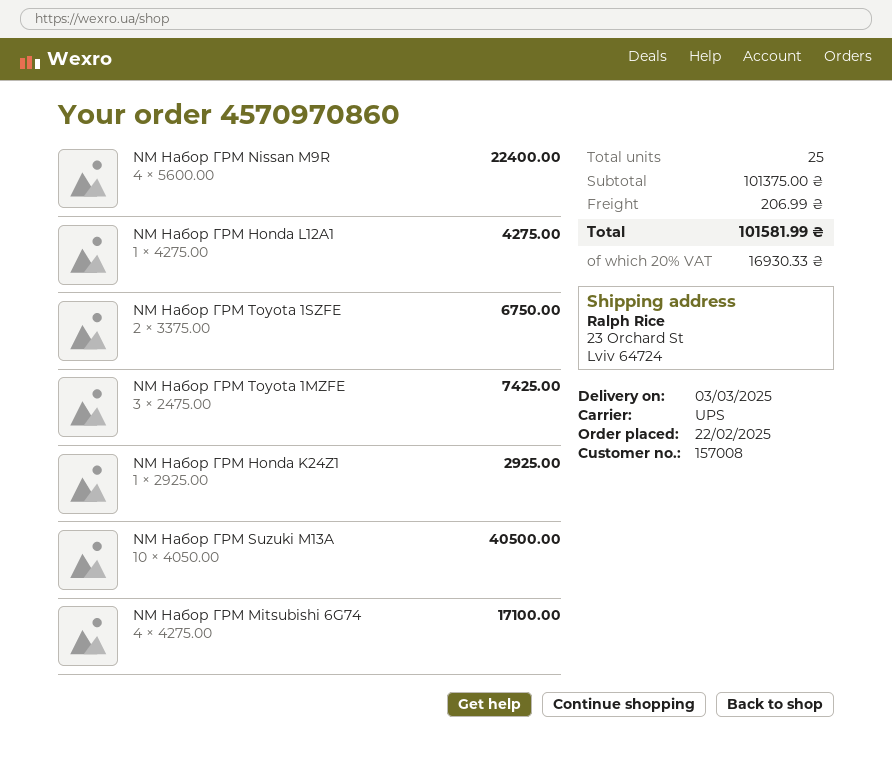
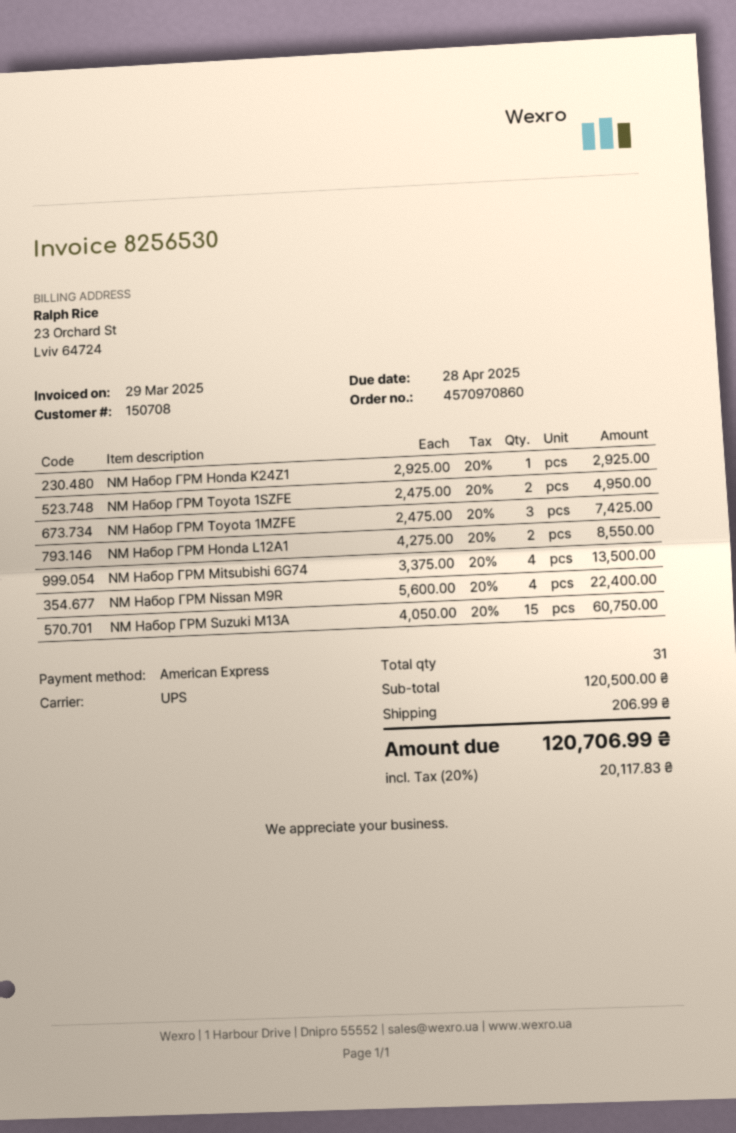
customer number: 157008 -> 150708
NM Набор ГРМ Honda L12A1: 1 x 4275.00 = 4275.00 -> 2 x 4275.00 = 8550.00
NM Набор ГРМ Toyota 1SZFE: 2 x 3375.00 = 6750.00 -> 2 x 2475.00 = 4950.00
NM Набор ГРМ Suzuki M13A: 10 x 4050.00 = 40500.00 -> 15 x 4050.00 = 60750.00
NM Набор ГРМ Mitsubishi 6G74: 4 x 4275.00 = 17100.00 -> 4 x 3375.00 = 13500.00
total quantity: 25 -> 31
subtotal: 101375.00 -> 120500.00
tax: 20% = 16930.33 -> 20% = 20117.83
total: 101581.99 -> 120706.99

